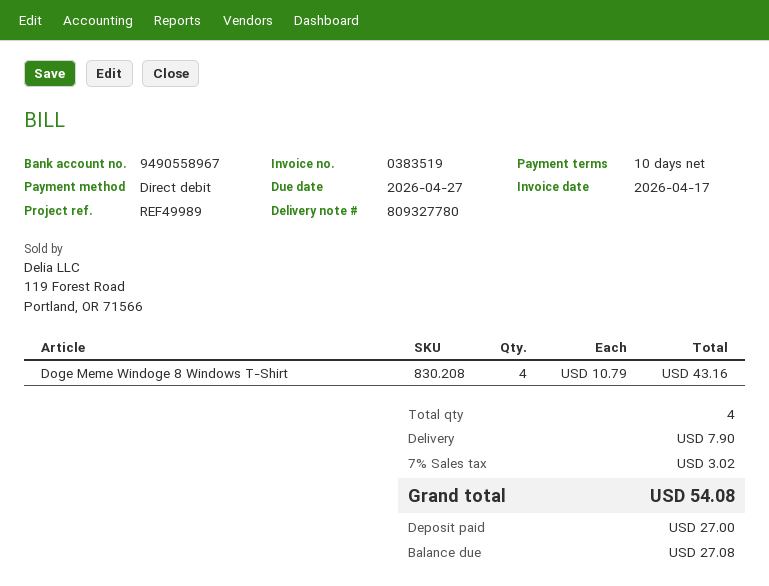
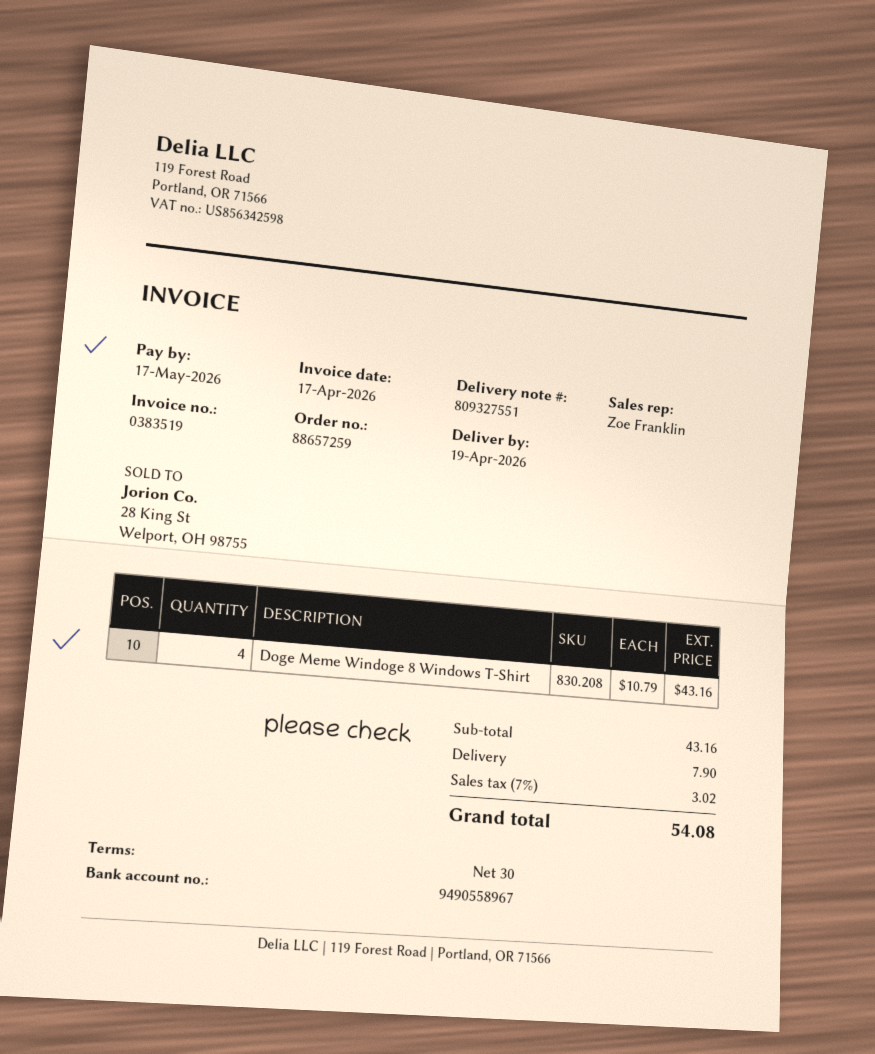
delivery note number: 809327780 -> 809327551
payment terms: 10 days -> 30 days
due date: 2026-04-27 -> 2026-05-17

